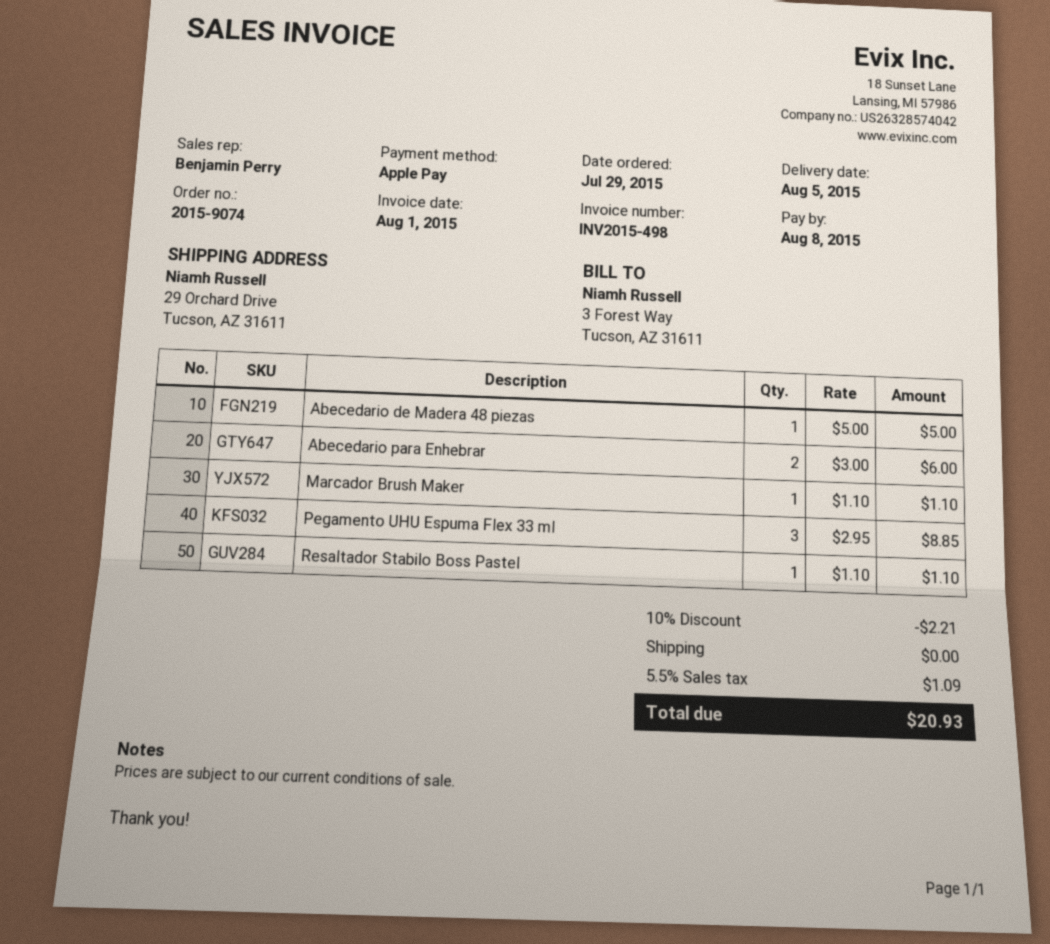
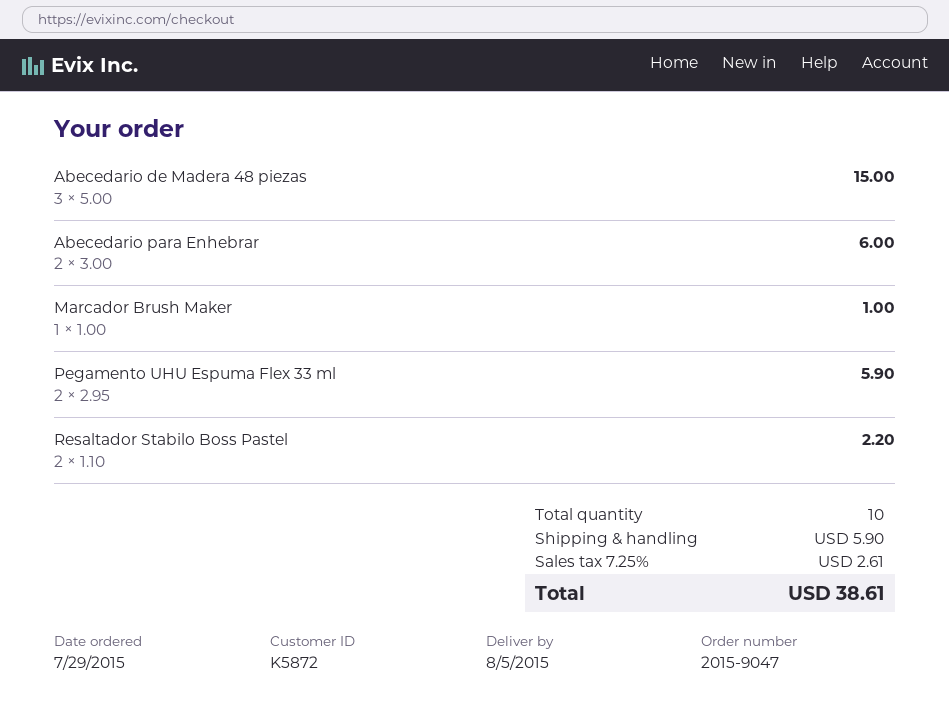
order number: 2015-9074 -> 2015-9047
Abecedario de Madera 48 piezas: 1 x 5.00 = 5.00 -> 3 x 5.00 = 15.00
Marcador Brush Maker: 1 x 1.10 = 1.10 -> 1 x 1.00 = 1.00
Pegamento UHU Espuma Flex 33 ml: 3 x 2.95 = 8.85 -> 2 x 2.95 = 5.90
Resaltador Stabilo Boss Pastel: 1 x 1.10 = 1.10 -> 2 x 1.10 = 2.20
discount: 10% = 2.21 -> none
shipping: 0.00 -> 5.90
tax: 5.5% = 1.09 -> 7.25% = 2.61
total: 20.93 -> 38.61

